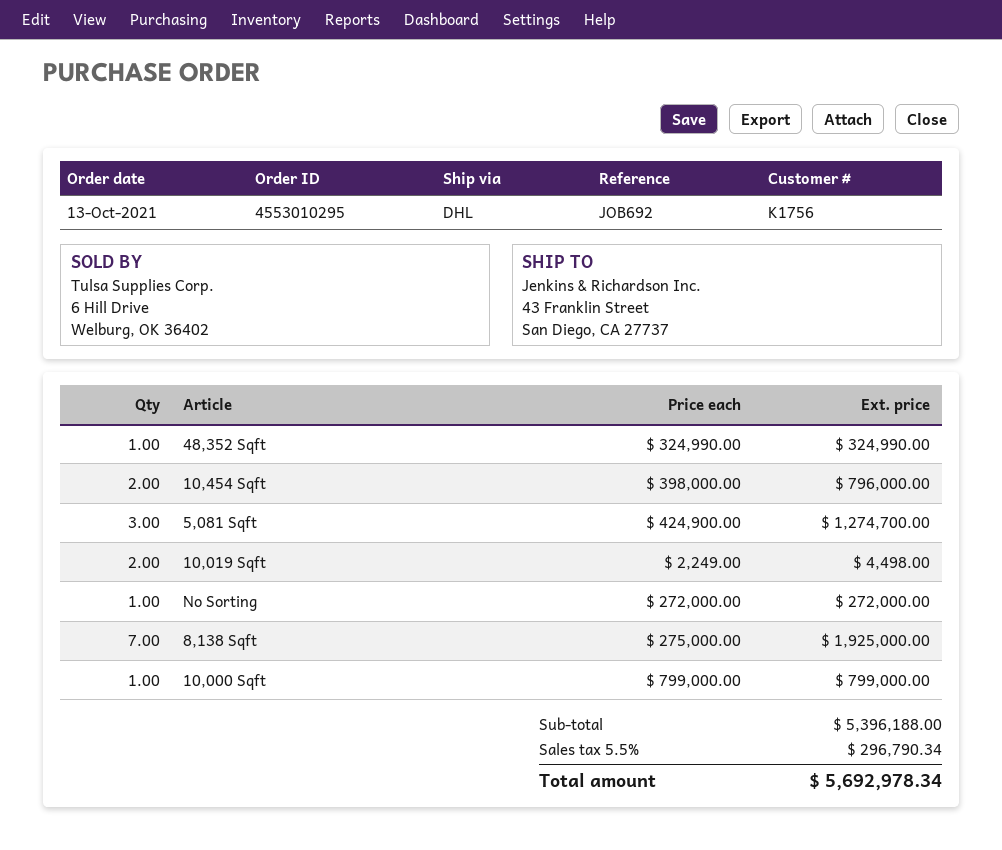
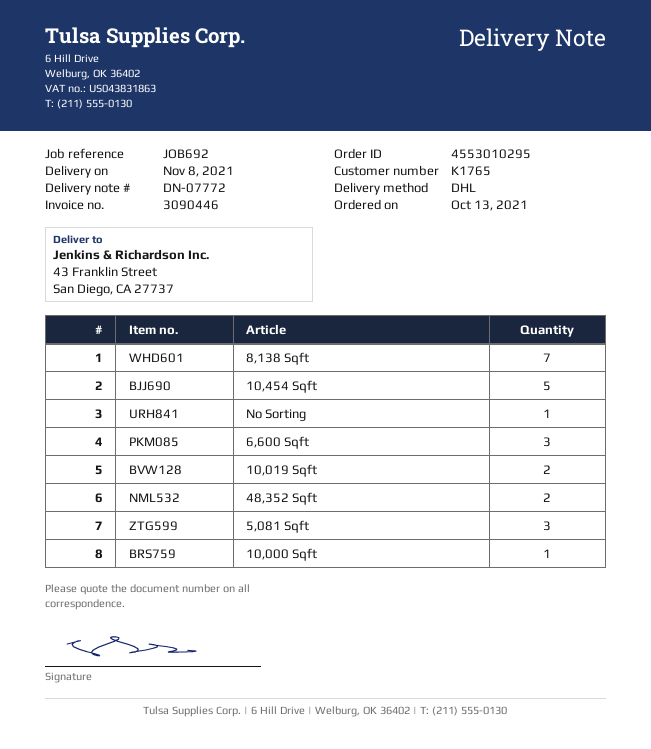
customer number: K1756 -> K1765
48,352 Sqft: 1 -> 2
10,454 Sqft: 2 -> 5
6,600 Sqft: none -> 3

